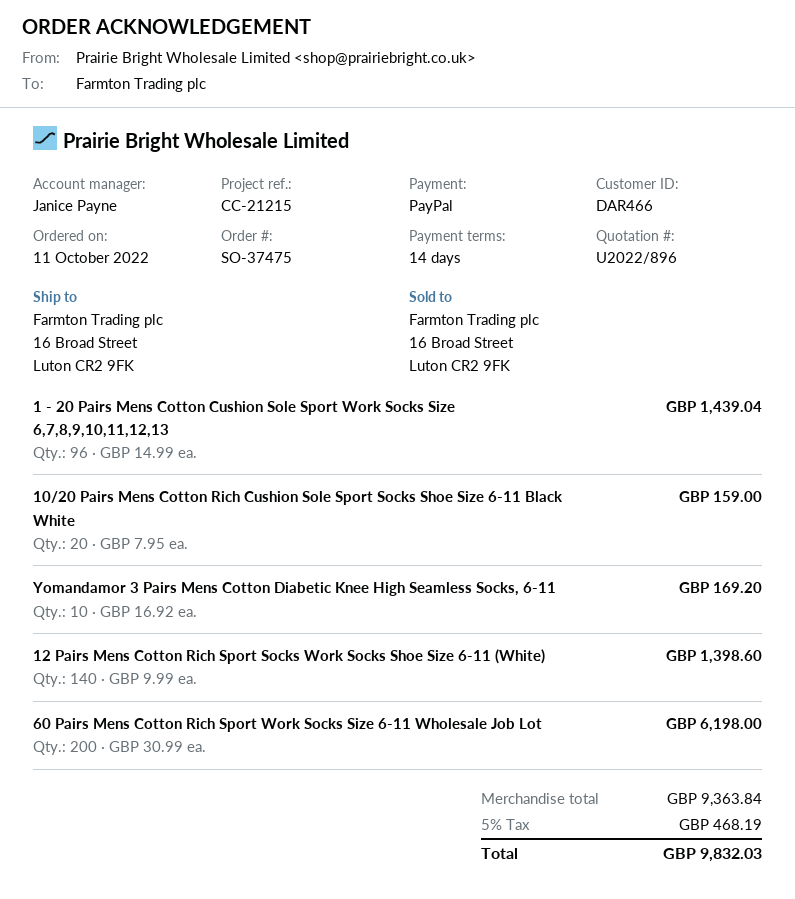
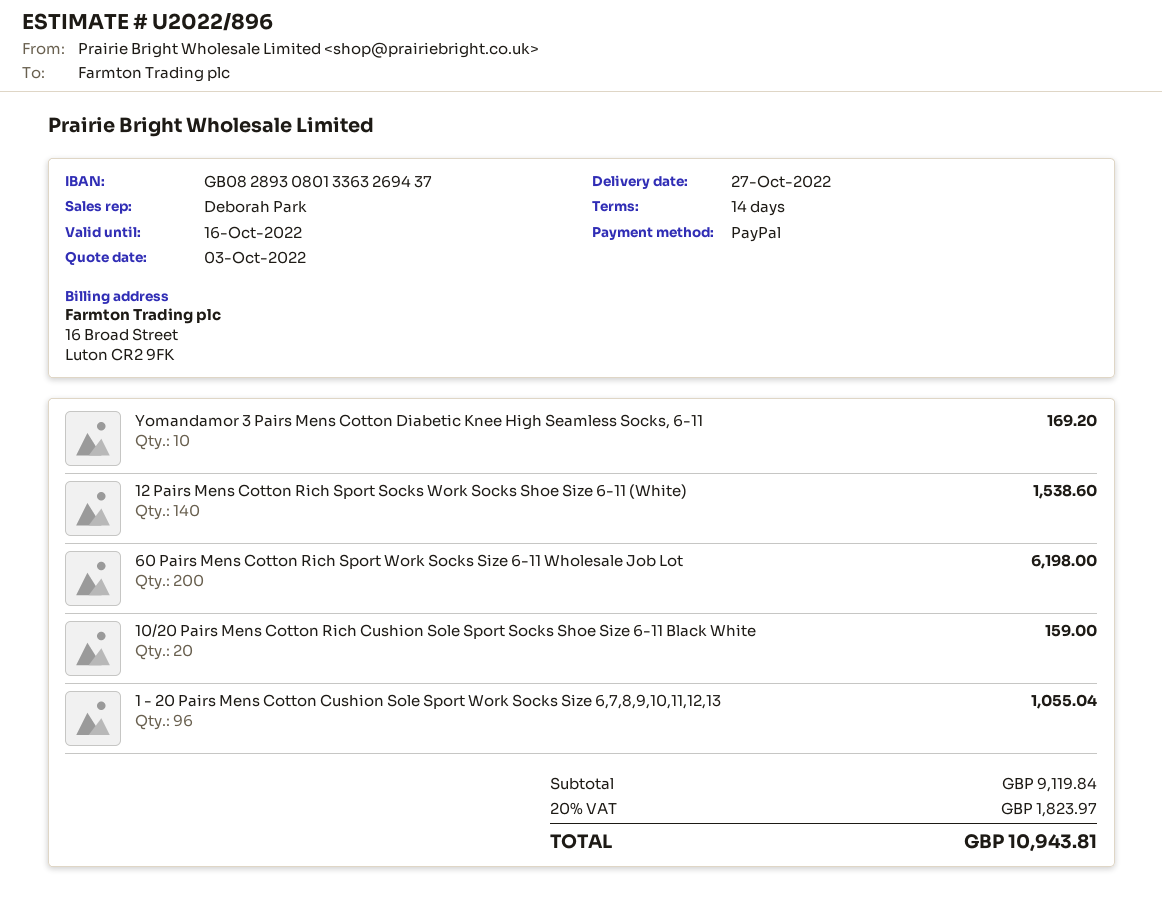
sales rep: Janice Payne -> Deborah Park
1 - 20 Pairs Mens Cotton Cushion Sole Sport Work Socks Size 6,7,8,9,10,11,12,13: 96 for 1439.04 -> 96 for 1055.04
12 Pairs Mens Cotton Rich Sport Socks Work Socks Shoe Size 6-11 (White): 140 for 1398.60 -> 140 for 1538.60
subtotal: 9363.84 -> 9119.84
tax: 5% = 468.19 -> 20% = 1823.97
total: 9832.03 -> 10943.81

